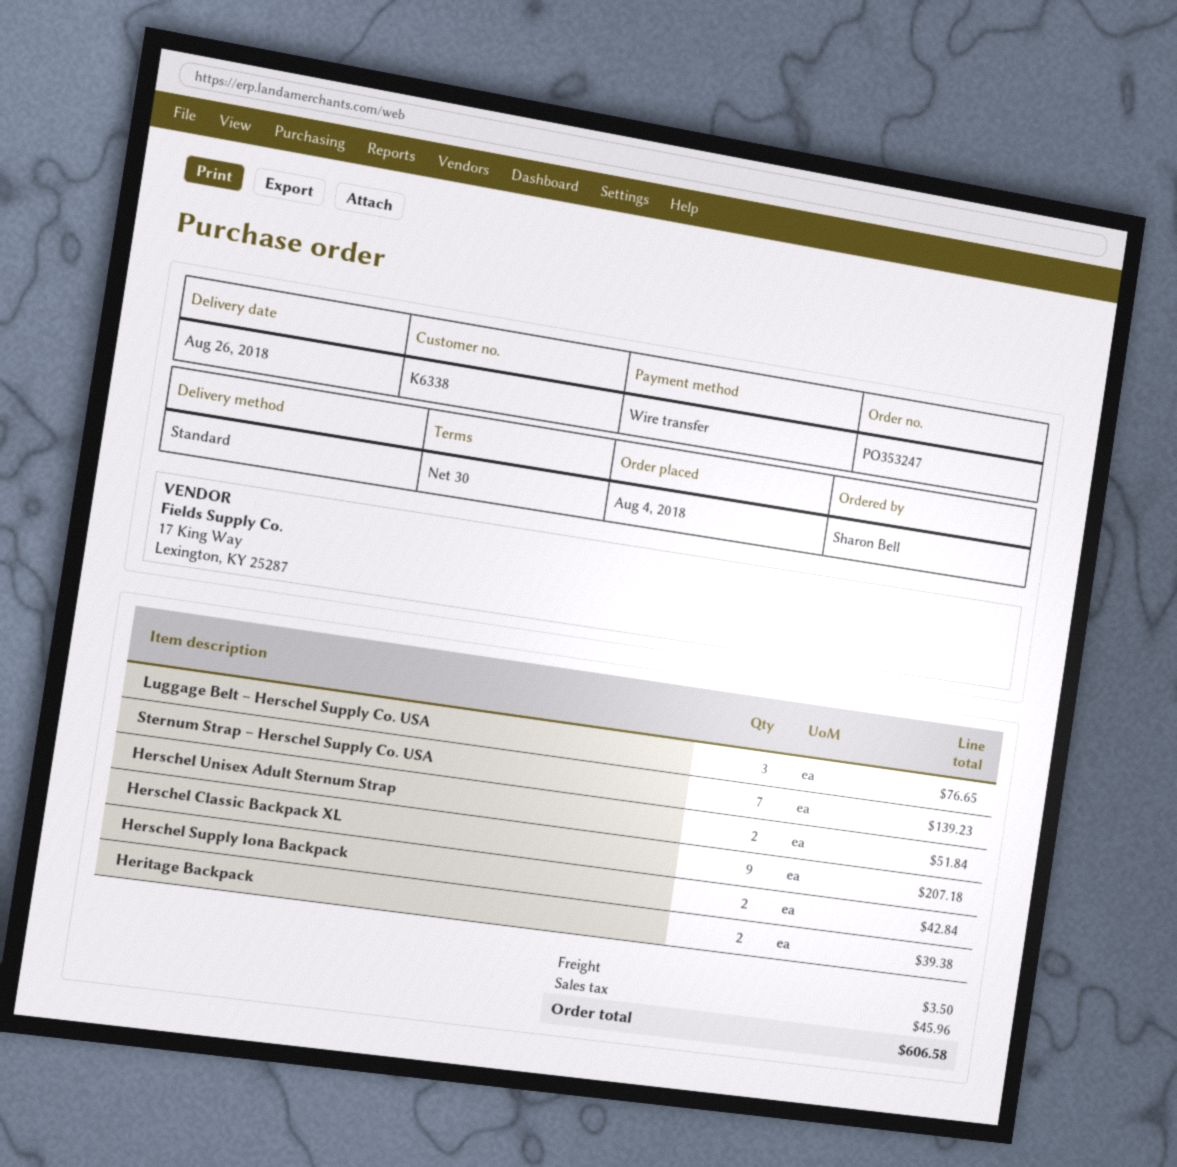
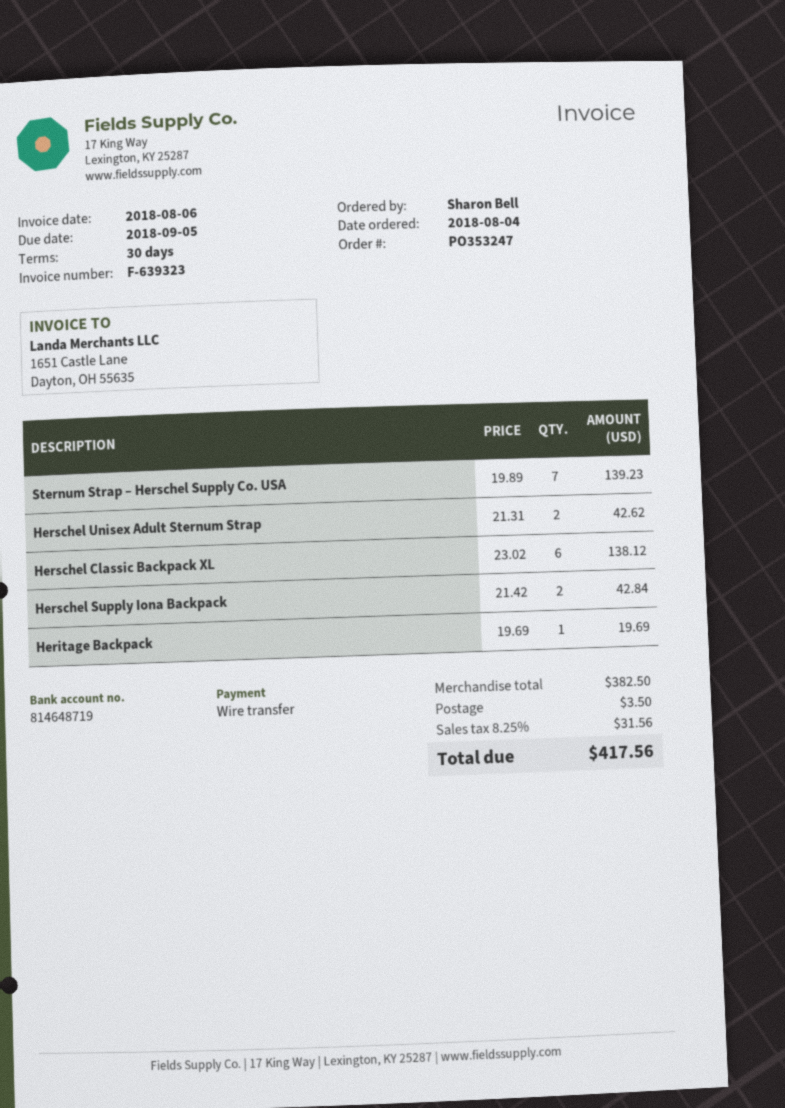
Luggage Belt – Herschel Supply Co. USA: 3 for 76.65 -> none
Herschel Unisex Adult Sternum Strap: 2 for 51.84 -> 2 for 42.62
Herschel Classic Backpack XL: 9 for 207.18 -> 6 for 138.12
Heritage Backpack: 2 for 39.38 -> 1 for 19.69
tax: 45.96 -> 31.56
total: 606.58 -> 417.56

